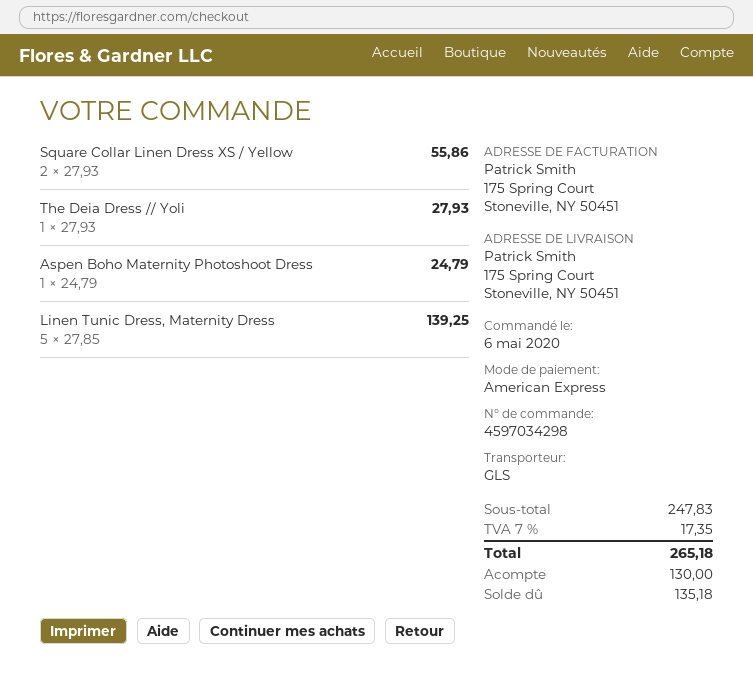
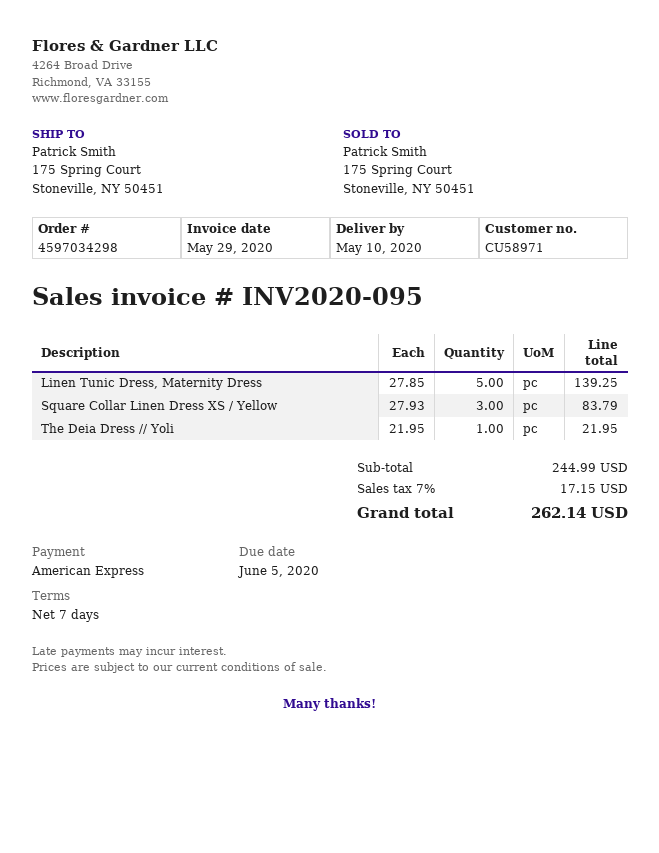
Square Collar Linen Dress XS / Yellow: 2 x 27.93 = 55.86 -> 3 x 27.93 = 83.79
The Deia Dress // Yoli: 1 x 27.93 = 27.93 -> 1 x 21.95 = 21.95
Aspen Boho Maternity Photoshoot Dress: 1 x 24.79 = 24.79 -> none
subtotal: 247.83 -> 244.99
tax: 7% = 17.35 -> 7% = 17.15
total: 265.18 -> 262.14

